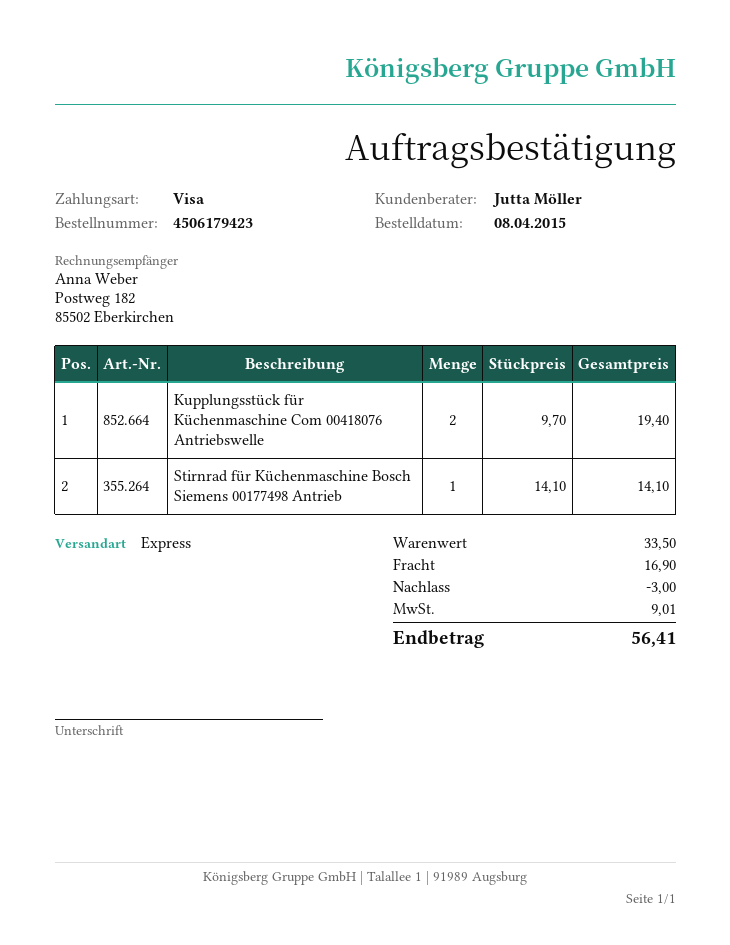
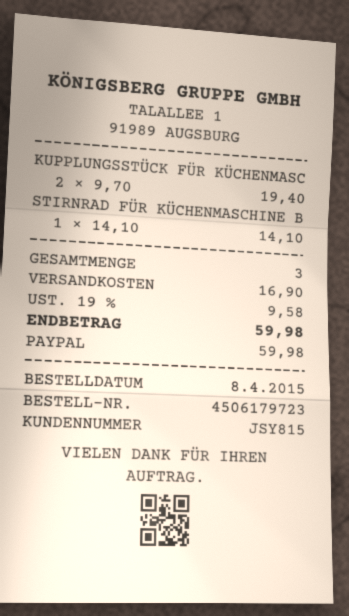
order number: 4506179423 -> 4506179723
payment method: Visa -> PayPal
discount: 3.00 -> none
tax: 9.01 -> 9.58
total: 56.41 -> 59.98

